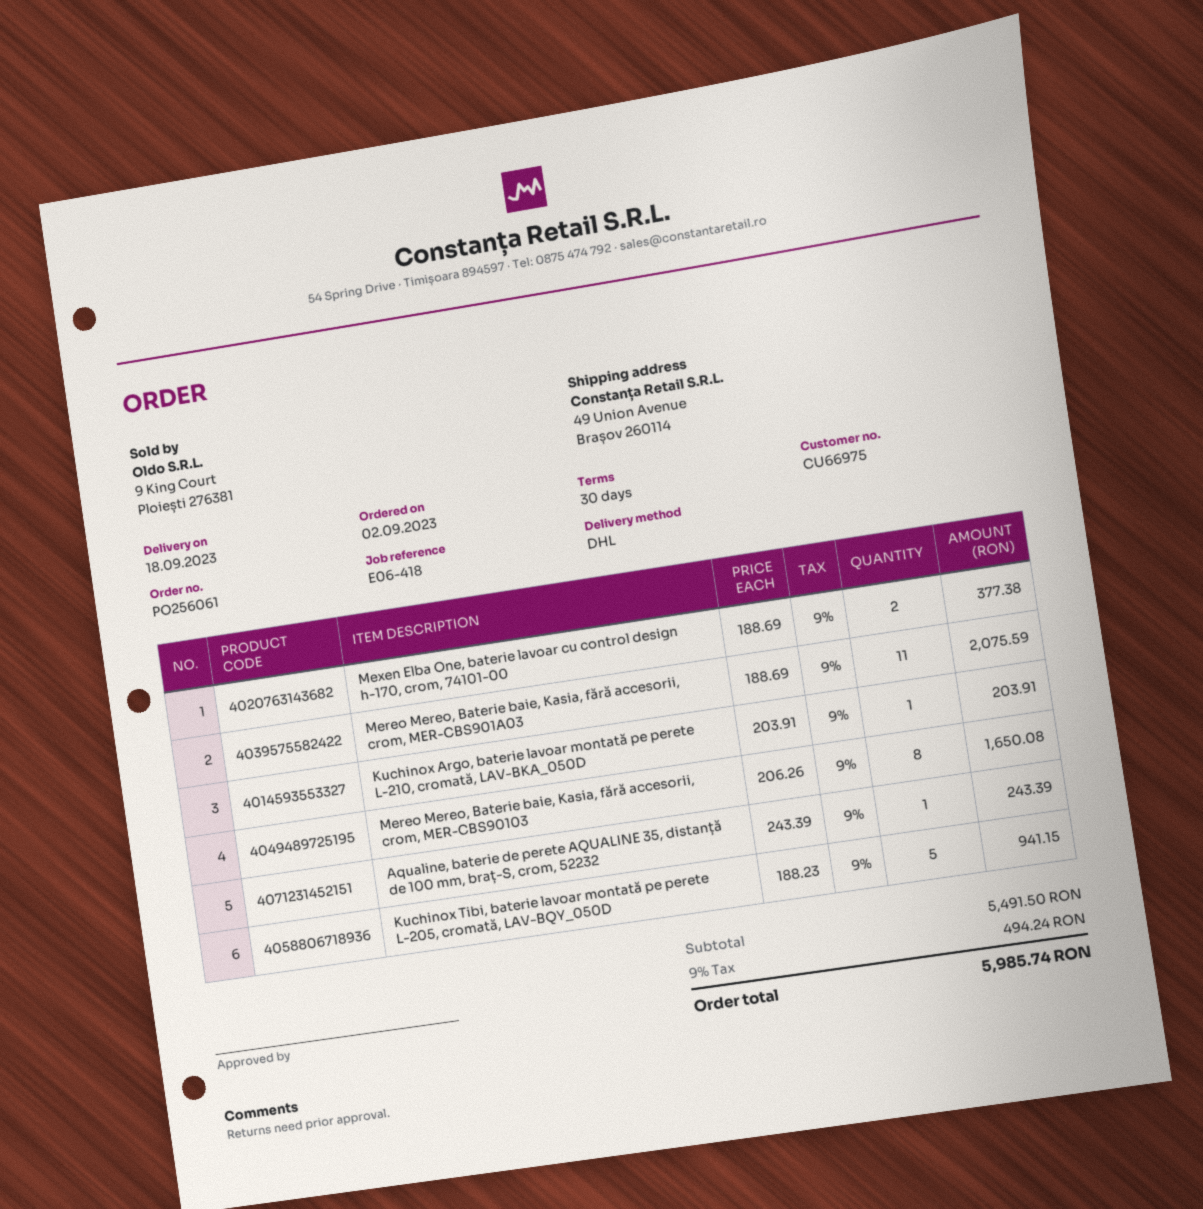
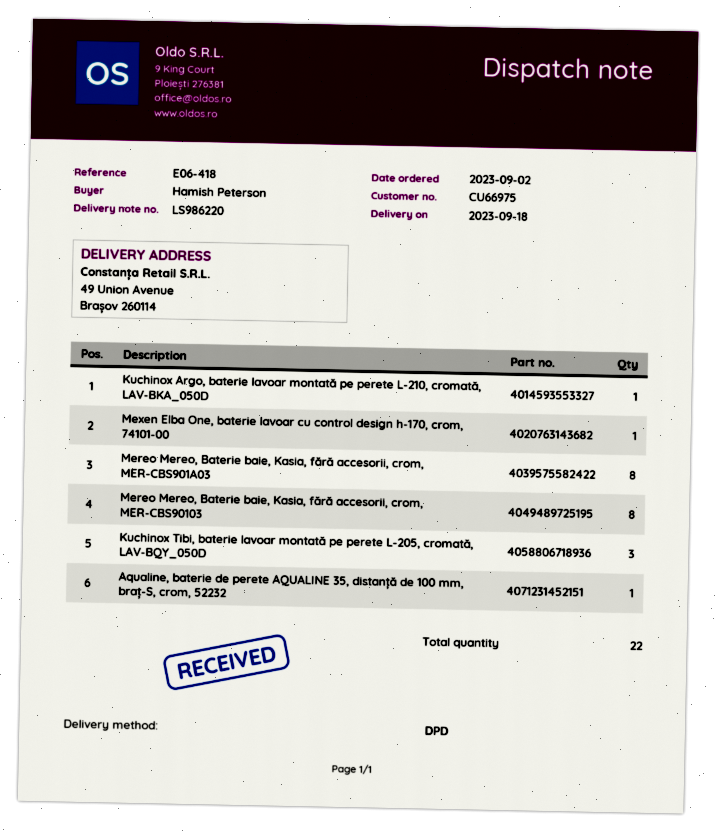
shipping method: DHL -> DPD
Mexen Elba One, baterie lavoar cu control design h-170, crom, 74101-00: 2 -> 1
Mereo Mereo, Baterie baie, Kasia, fără accesorii, crom, MER-CBS901A03: 11 -> 8
Kuchinox Tibi, baterie lavoar montată pe perete L-205, cromată, LAV-BQY_050D: 5 -> 3

